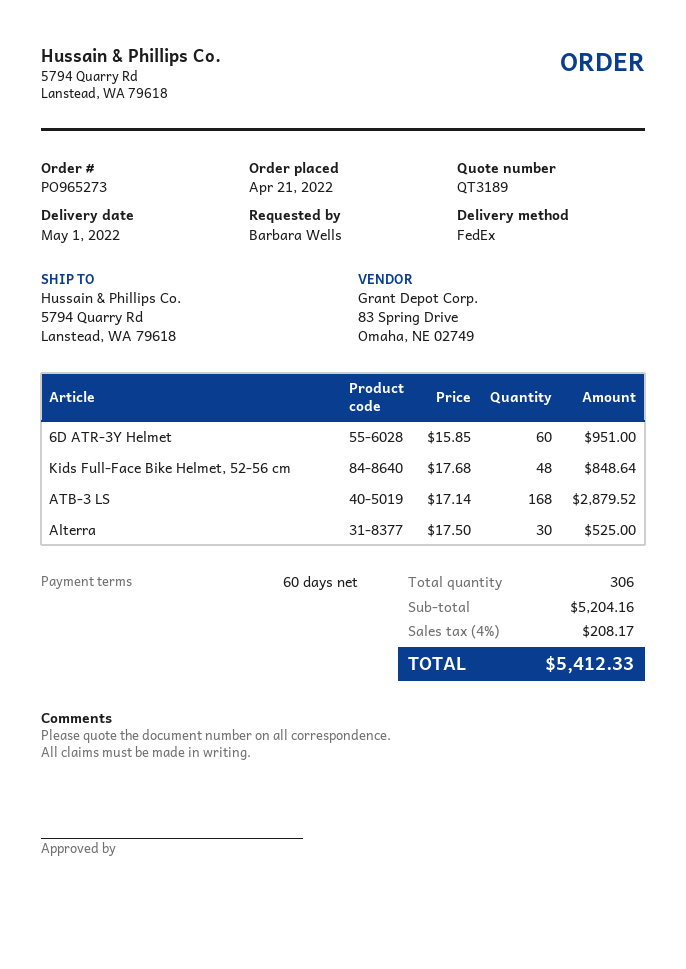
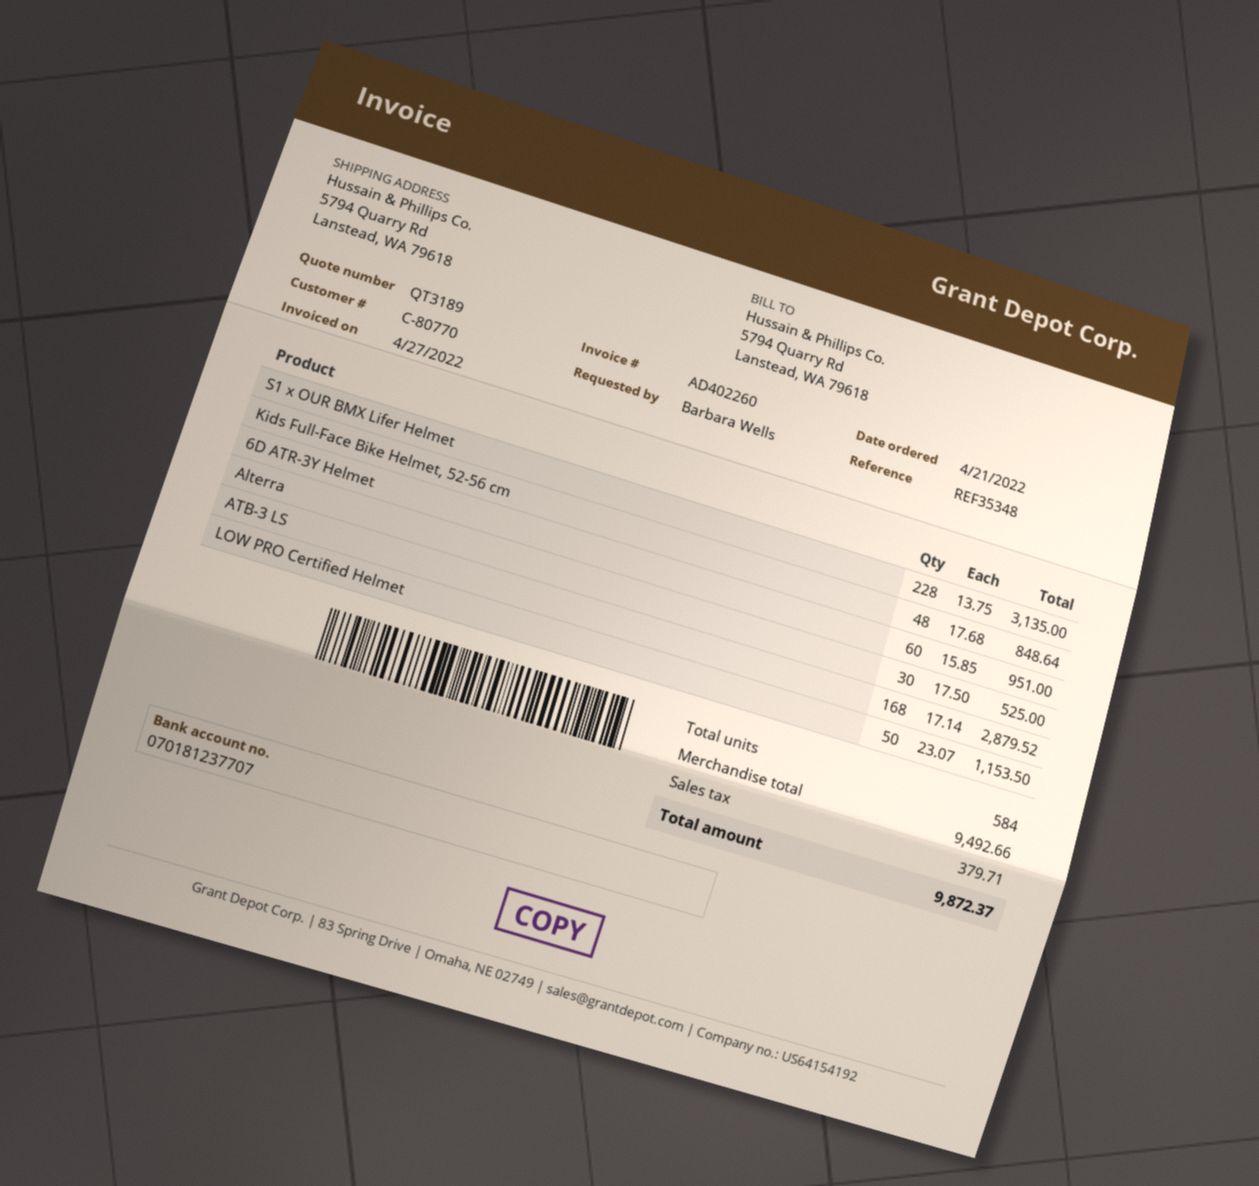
S1 x OUR BMX Lifer Helmet: none -> 228 x 13.75 = 3135.00
LOW PRO Certified Helmet: none -> 50 x 23.07 = 1153.50
total quantity: 306 -> 584
subtotal: 5204.16 -> 9492.66
tax: 208.17 -> 379.71
total: 5412.33 -> 9872.37

